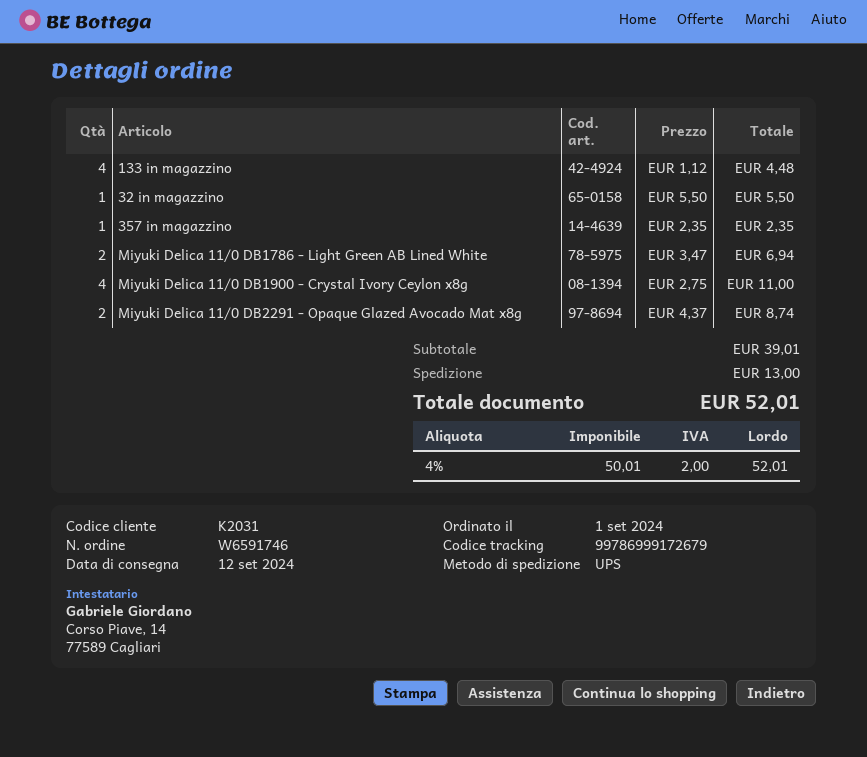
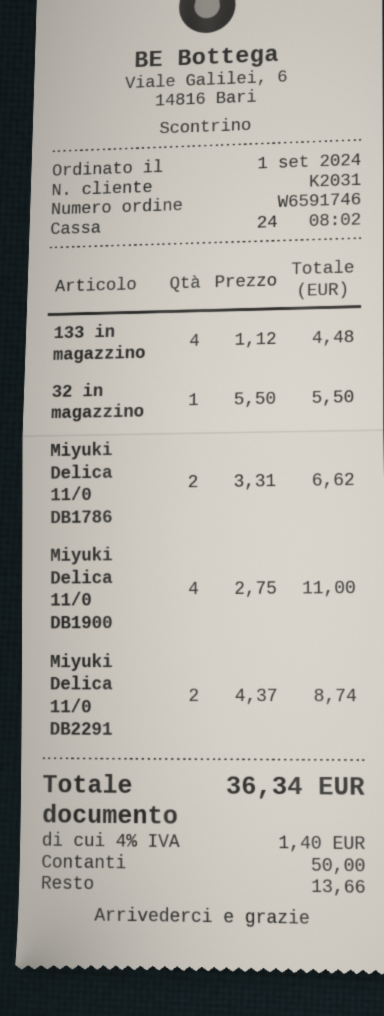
357 in magazzino: 1 x 2.35 = 2.35 -> none
Miyuki Delica 11/0 DB1786 - Light Green AB Lined White: 2 x 3.47 = 6.94 -> 2 x 3.31 = 6.62
shipping: 13.00 -> none
tax: 4% = 2.00 -> 4% = 1.40
total: 52.01 -> 36.34

